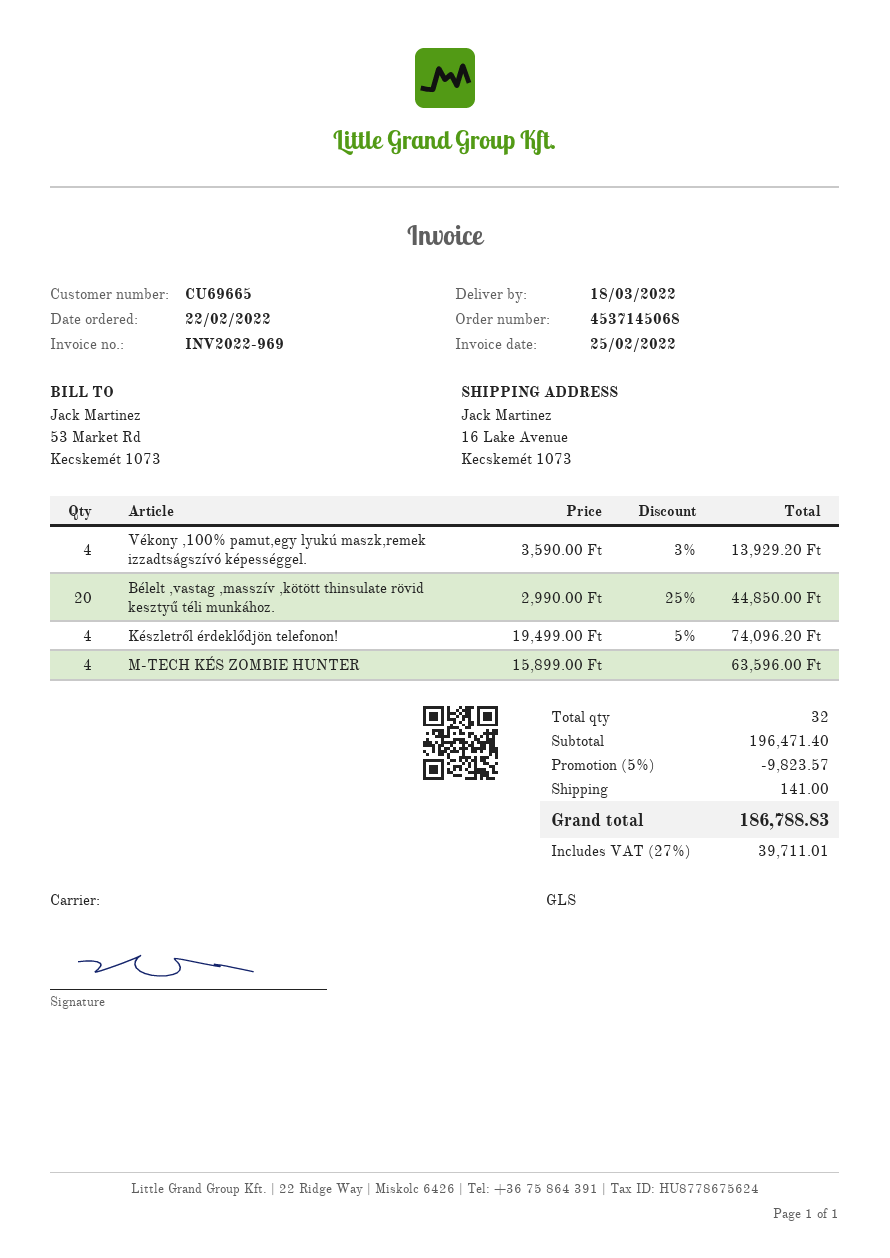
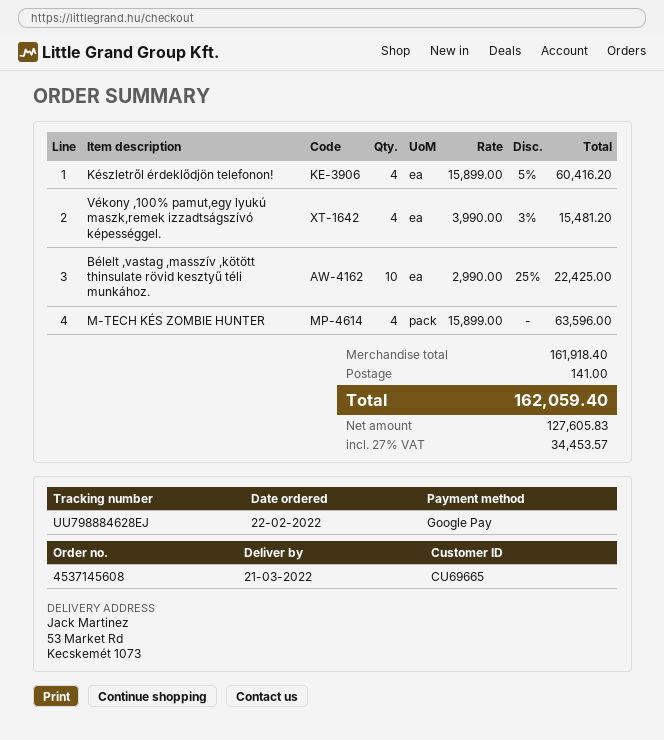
order number: 4537145068 -> 4537145608
delivery date: 2022-03-18 -> 2022-03-21
ship to: 16 Lake Avenue, Kecskemét 1073 -> 53 Market Rd, Kecskemét 1073
Vékony ,100% pamut,egy lyukú maszk,remek izzadtságszívó képességgel.: 4 x 3590.00 - 3% = 13929.20 -> 4 x 3990.00 - 3% = 15481.20
Bélelt ,vastag ,masszív ,kötött thinsulate rövid kesztyű téli munkához.: 20 x 2990.00 - 25% = 44850.00 -> 10 x 2990.00 - 25% = 22425.00
Készletről érdeklődjön telefonon!: 4 x 19499.00 - 5% = 74096.20 -> 4 x 15899.00 - 5% = 60416.20
subtotal: 196471.40 -> 161918.40
discount: 5% = 9823.57 -> none
tax: 27% = 39711.01 -> 27% = 34453.57
total: 186788.83 -> 162059.40

